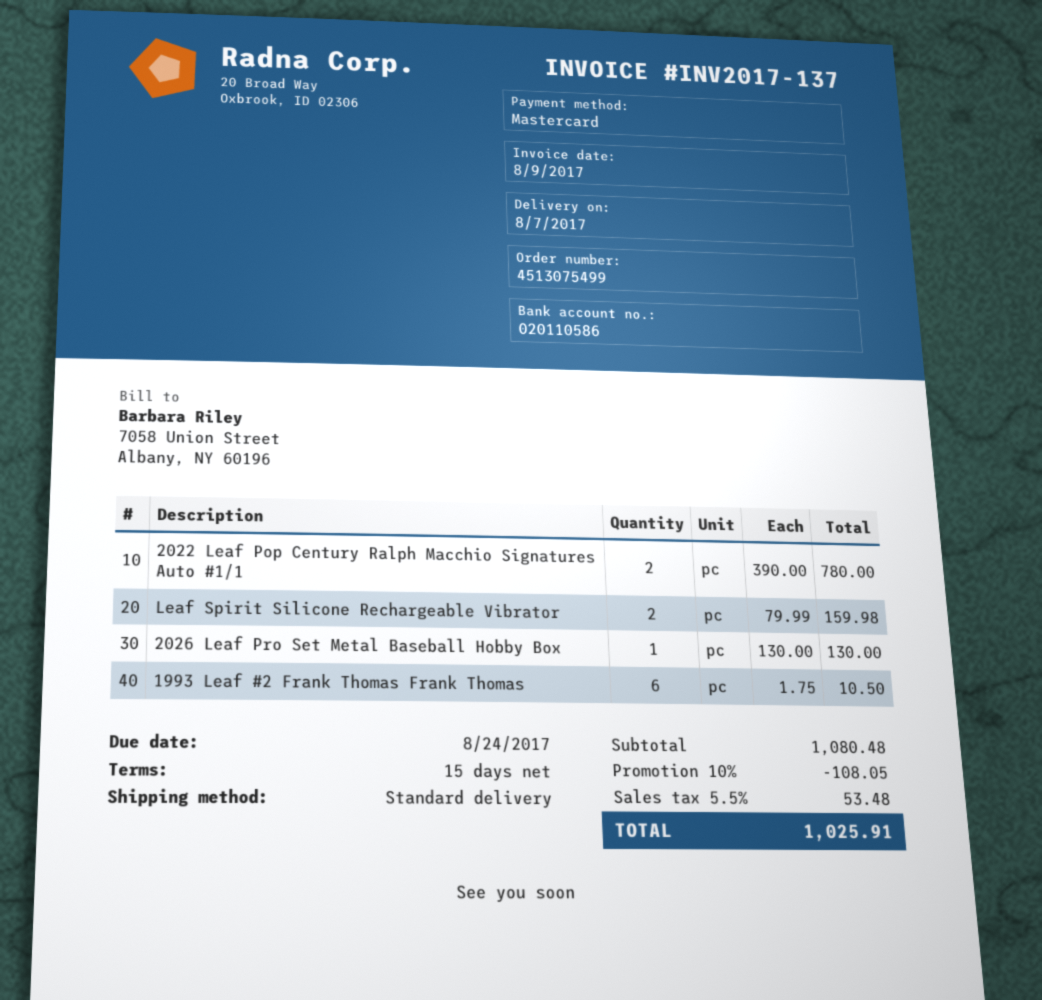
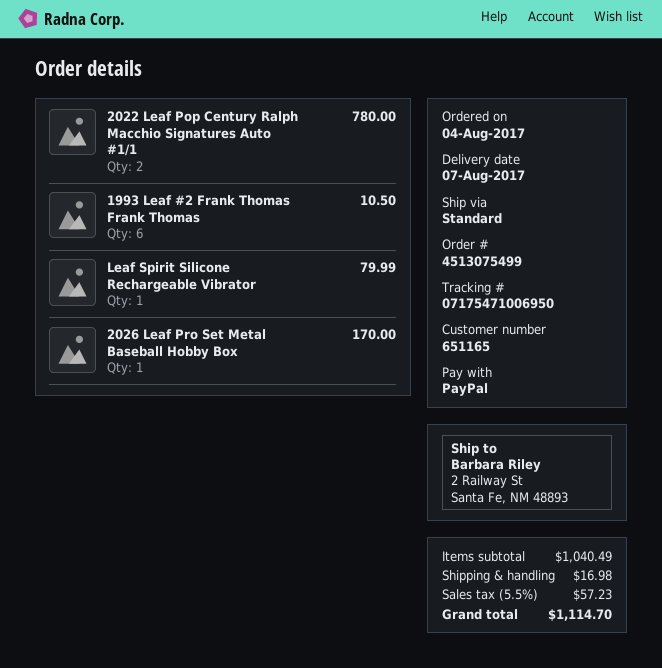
payment method: Mastercard -> PayPal
Leaf Spirit Silicone Rechargeable Vibrator: 2 for 159.98 -> 1 for 79.99
2026 Leaf Pro Set Metal Baseball Hobby Box: 1 for 130.00 -> 1 for 170.00
subtotal: 1080.48 -> 1040.49
discount: 10% = 108.05 -> none
shipping: none -> 16.98
tax: 5.5% = 53.48 -> 5.5% = 57.23
total: 1025.91 -> 1114.70

